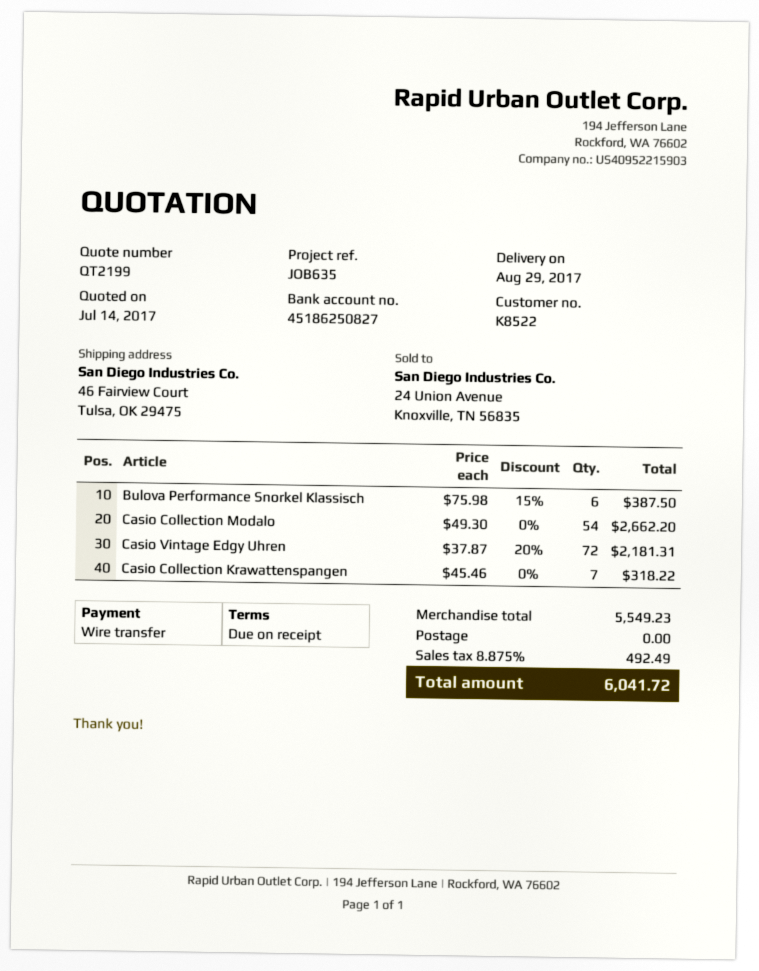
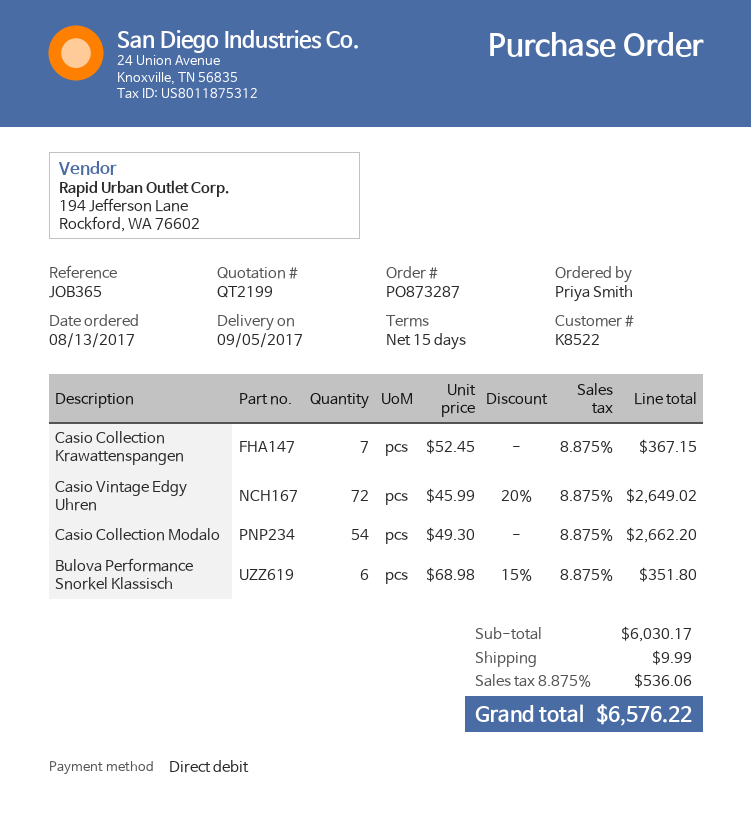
delivery date: 2017-08-29 -> 2017-09-05
payment terms: on receipt -> 15 days
reference: JOB635 -> JOB365
payment method: bank transfer -> direct debit
Bulova Performance Snorkel Klassisch: 6 x 75.98 - 15% = 387.50 -> 6 x 68.98 - 15% = 351.80
Casio Vintage Edgy Uhren: 72 x 37.87 - 20% = 2181.31 -> 72 x 45.99 - 20% = 2649.02
Casio Collection Krawattenspangen: 7 x 45.46 = 318.22 -> 7 x 52.45 = 367.15
subtotal: 5549.23 -> 6030.17
shipping: 0.00 -> 9.99
tax: 8.875% = 492.49 -> 8.875% = 536.06
total: 6041.72 -> 6576.22

